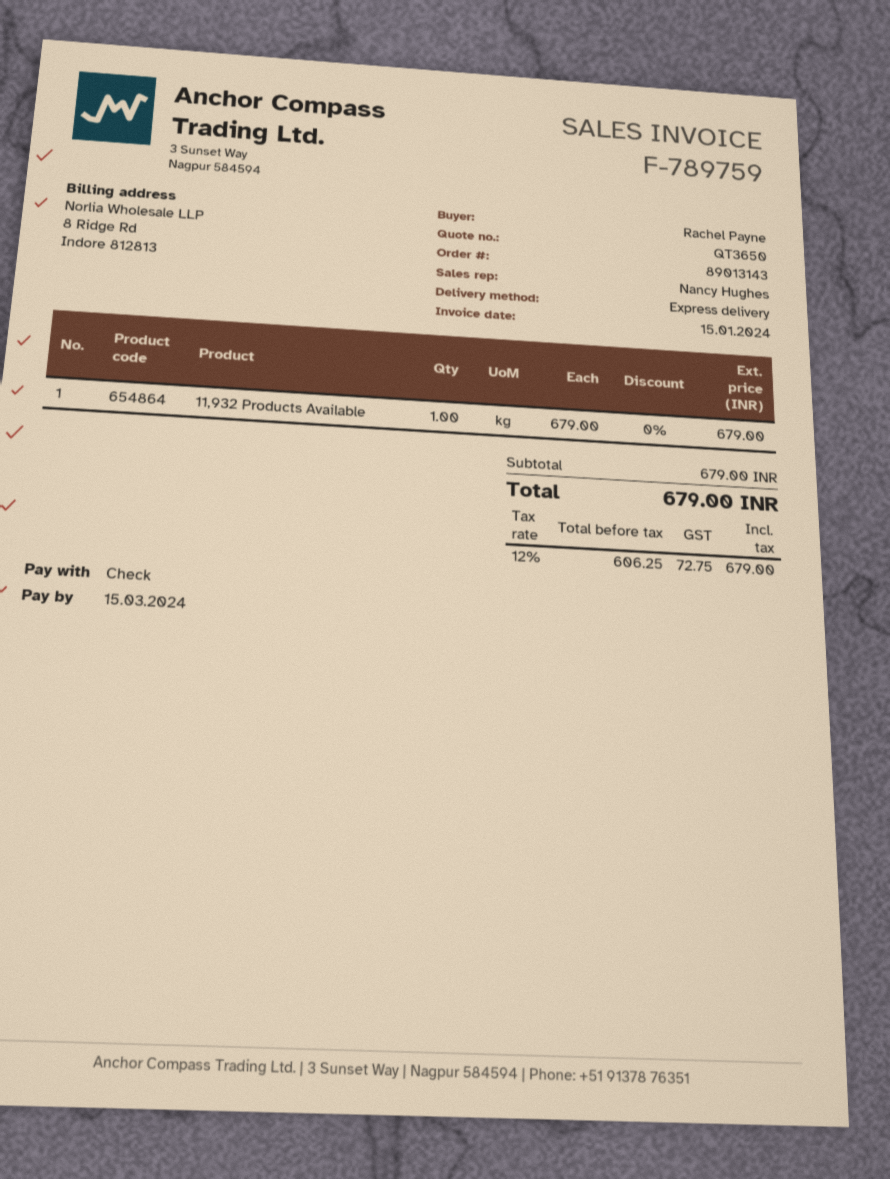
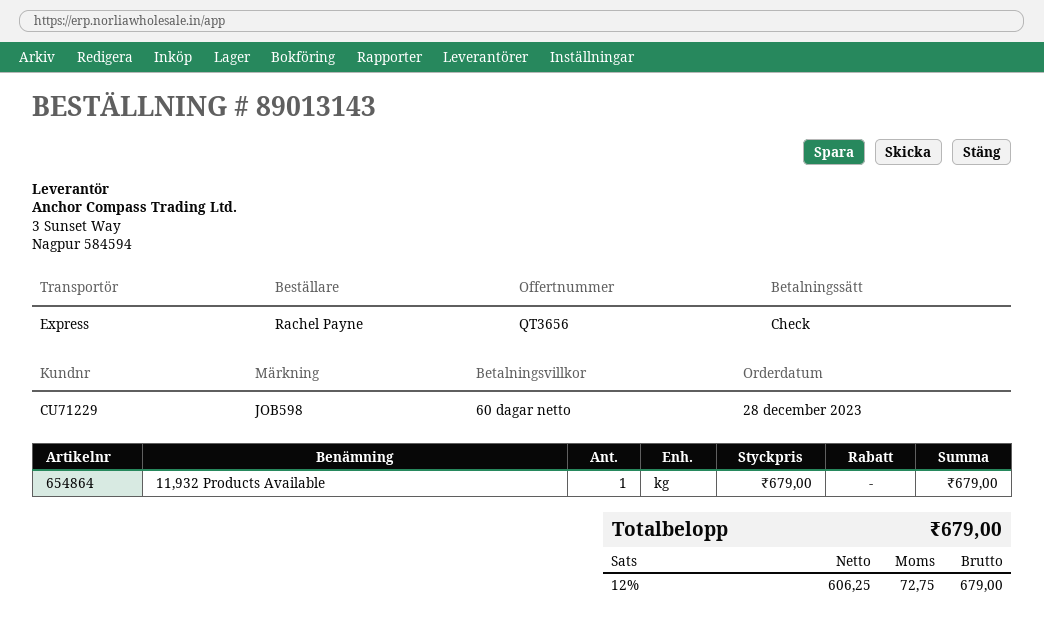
quote number: QT3650 -> QT3656

